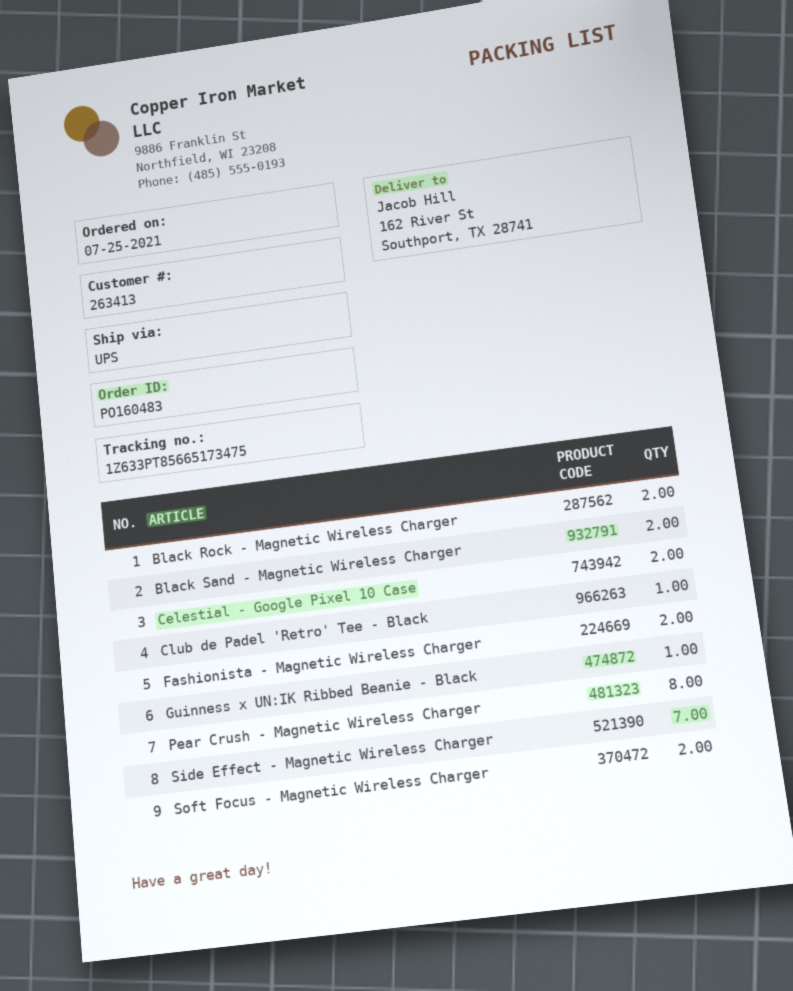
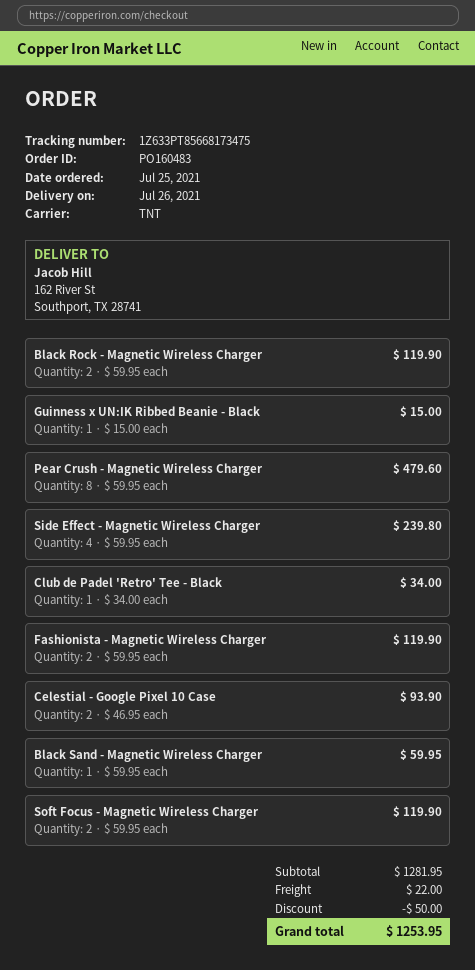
shipping method: UPS -> TNT
tracking number: 1Z633PT85665173475 -> 1Z633PT85668173475
Black Sand - Magnetic Wireless Charger: 2 -> 1
Side Effect - Magnetic Wireless Charger: 7 -> 4

